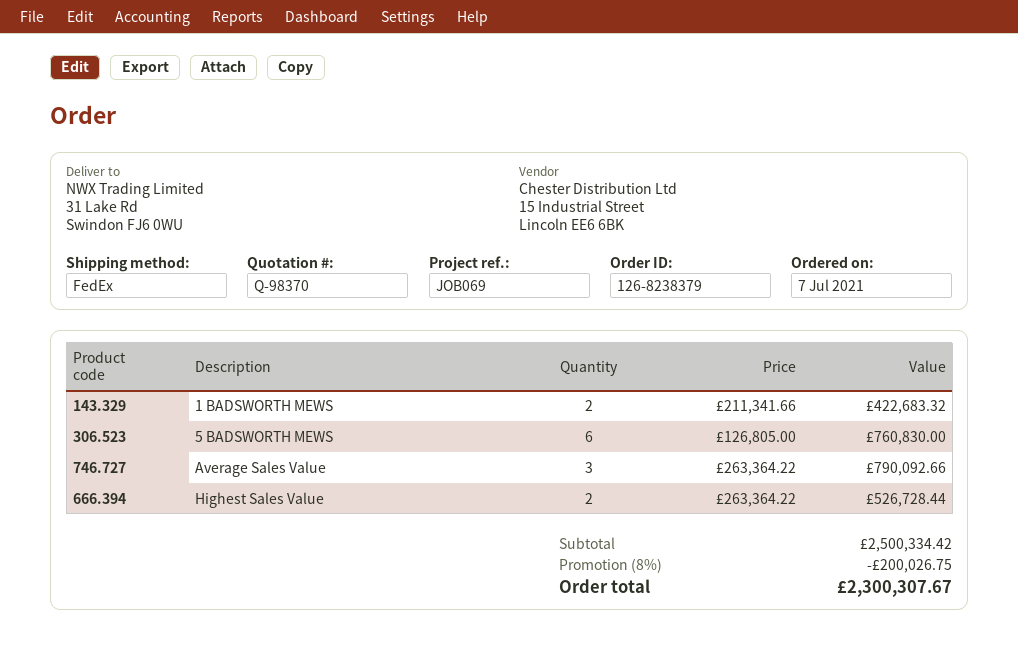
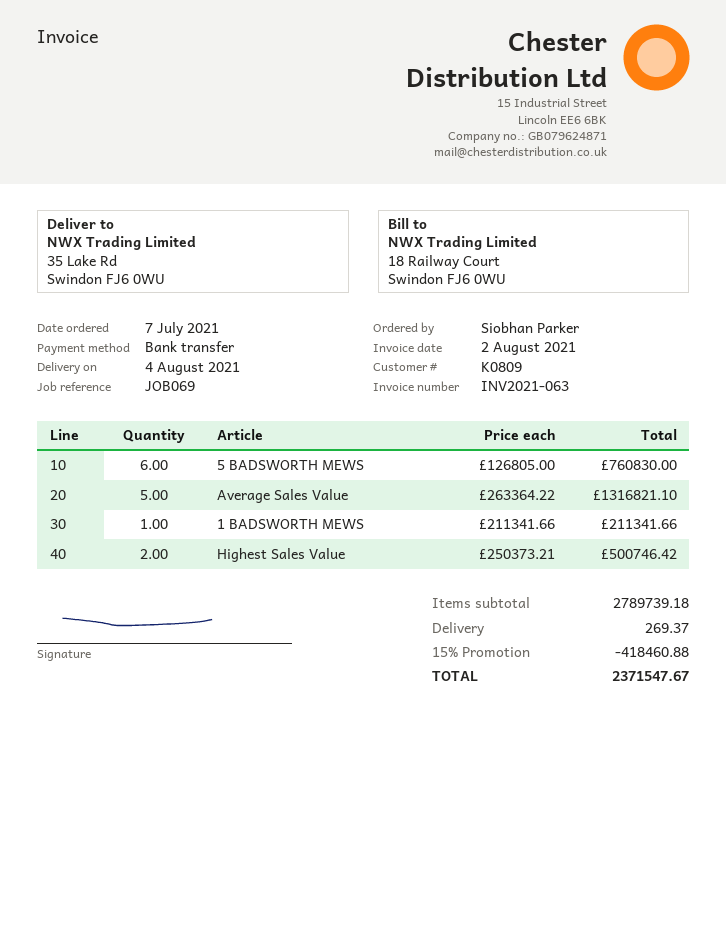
ship to: 31 Lake Rd, Swindon FJ6 0WU -> 35 Lake Rd, Swindon FJ6 0WU
1 BADSWORTH MEWS: 2 x 211341.66 = 422683.32 -> 1 x 211341.66 = 211341.66
Average Sales Value: 3 x 263364.22 = 790092.66 -> 5 x 263364.22 = 1316821.10
Highest Sales Value: 2 x 263364.22 = 526728.44 -> 2 x 250373.21 = 500746.42
subtotal: 2500334.42 -> 2789739.18
discount: 8% = 200026.75 -> 15% = 418460.88
shipping: none -> 269.37
total: 2300307.67 -> 2371547.67

